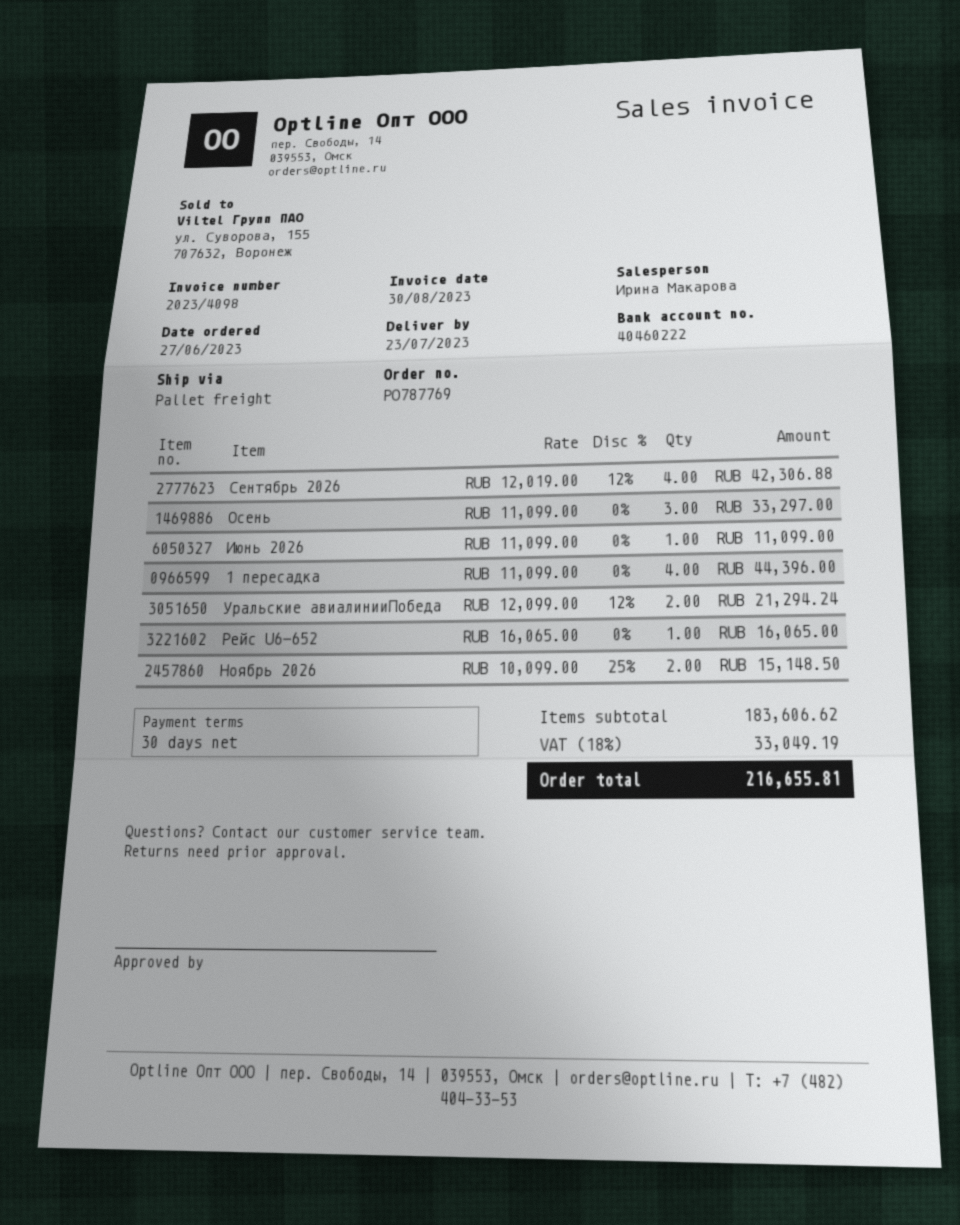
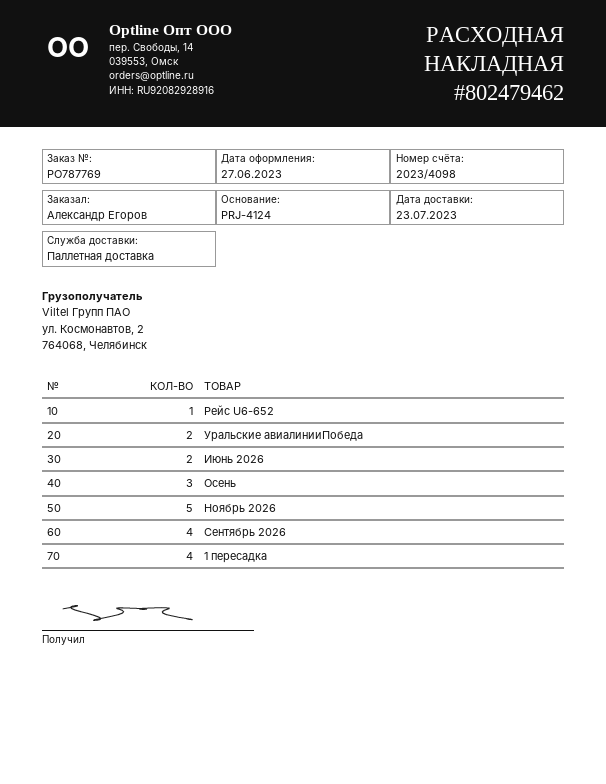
Июнь 2026: 1 -> 2
Ноябрь 2026: 2 -> 5

